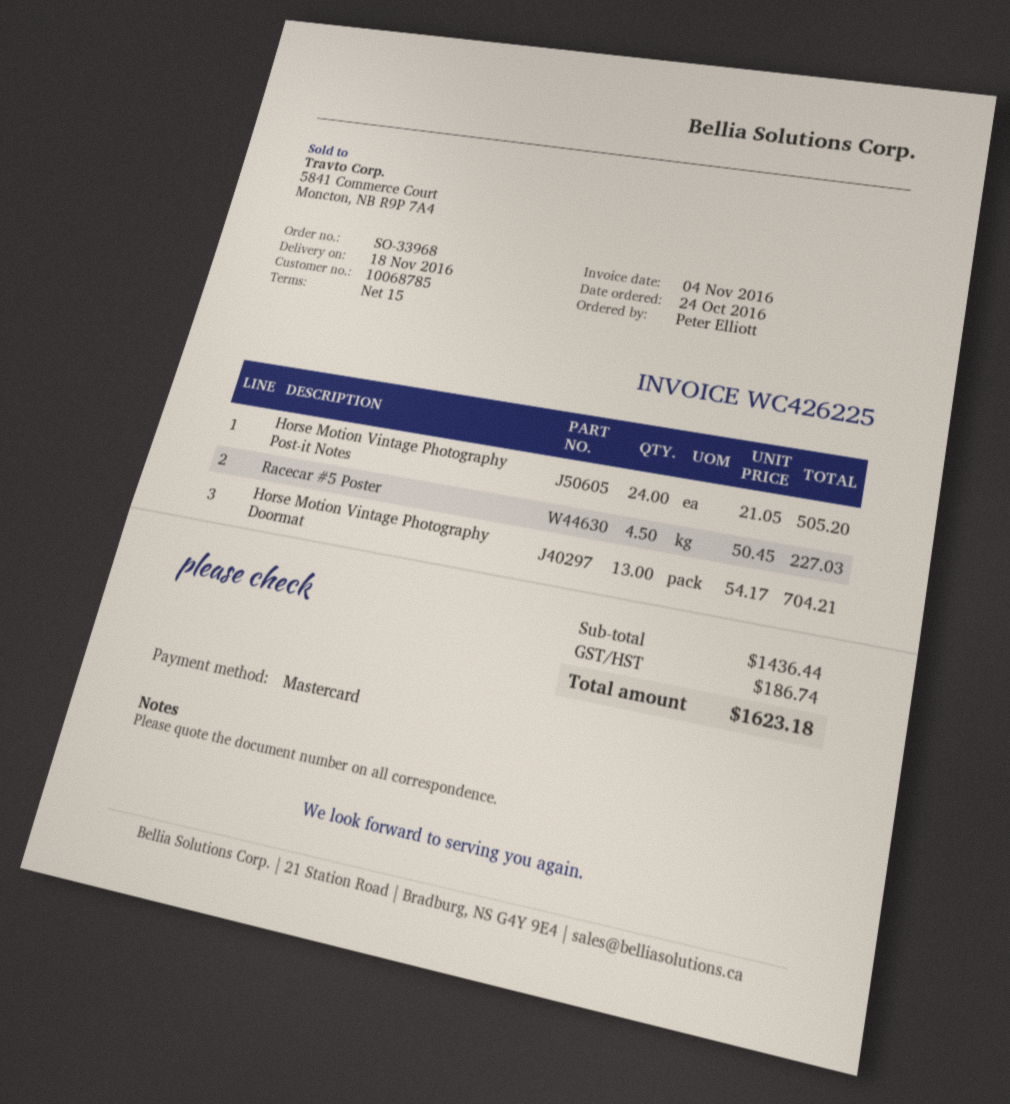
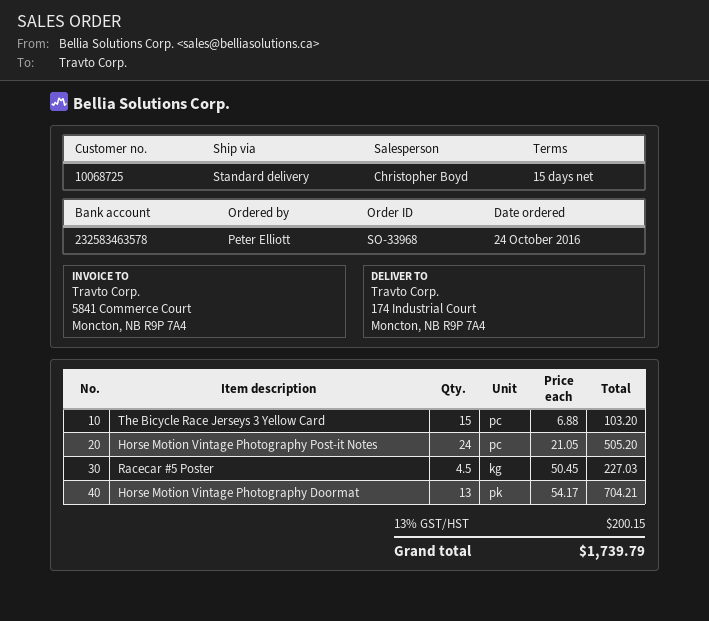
customer number: 10068785 -> 10068725
The Bicycle Race Jerseys 3 Yellow Card: none -> 15 x 6.88 = 103.20
tax: 186.74 -> 200.15
total: 1623.18 -> 1739.79

